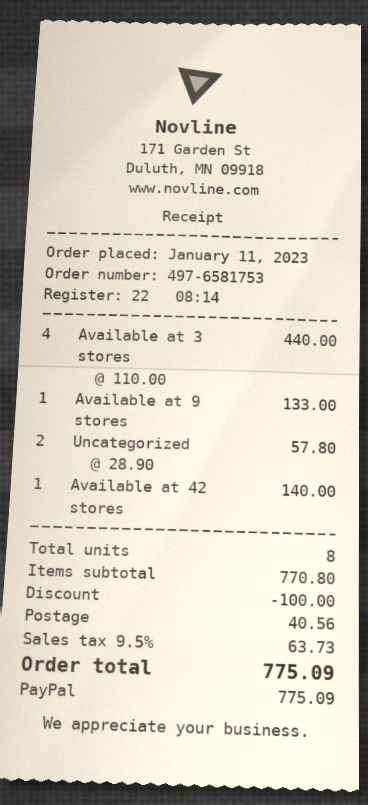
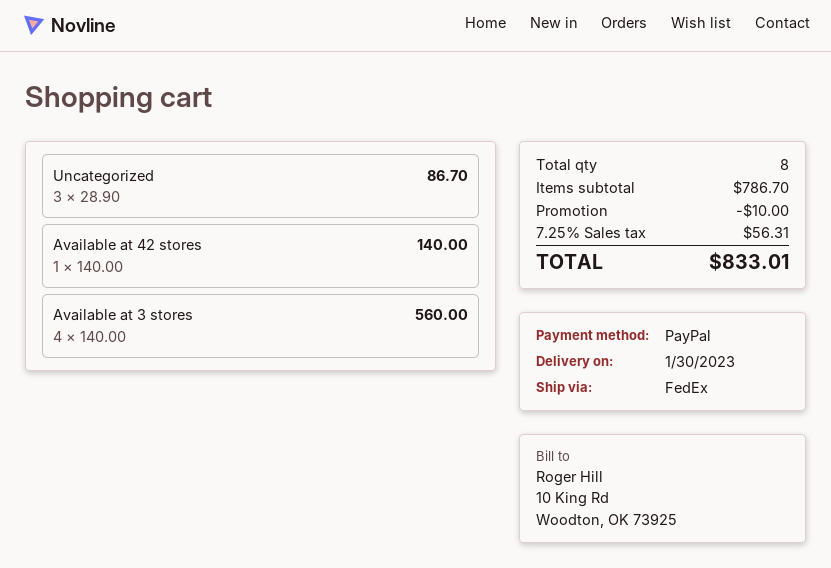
Available at 3 stores: 4 x 110.00 = 440.00 -> 4 x 140.00 = 560.00
Available at 9 stores: 1 x 133.00 = 133.00 -> none
Uncategorized: 2 x 28.90 = 57.80 -> 3 x 28.90 = 86.70
subtotal: 770.80 -> 786.70
discount: 100.00 -> 10.00
shipping: 40.56 -> none
tax: 9.5% = 63.73 -> 7.25% = 56.31
total: 775.09 -> 833.01

